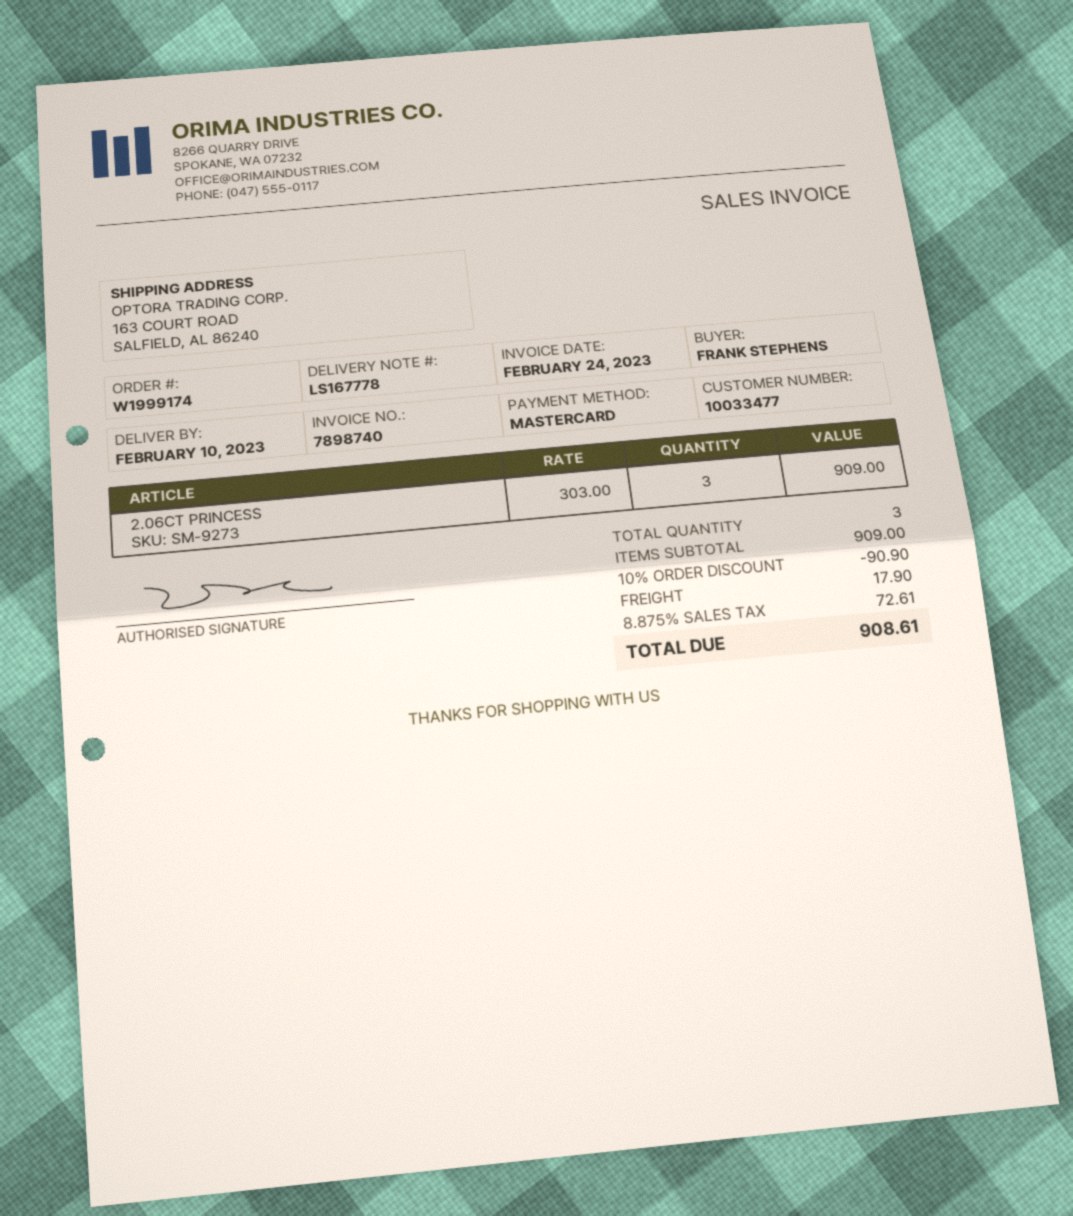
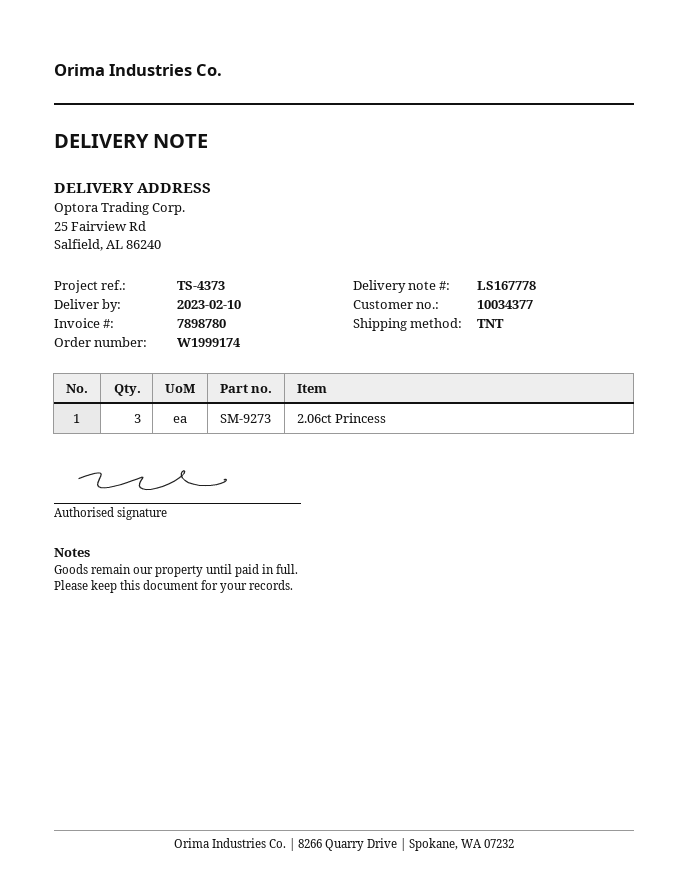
invoice number: 7898740 -> 7898780
customer number: 10033477 -> 10034377
ship to: 163 COURT ROAD, SALFIELD, AL 86240 -> 25 Fairview Rd, Salfield, AL 86240

